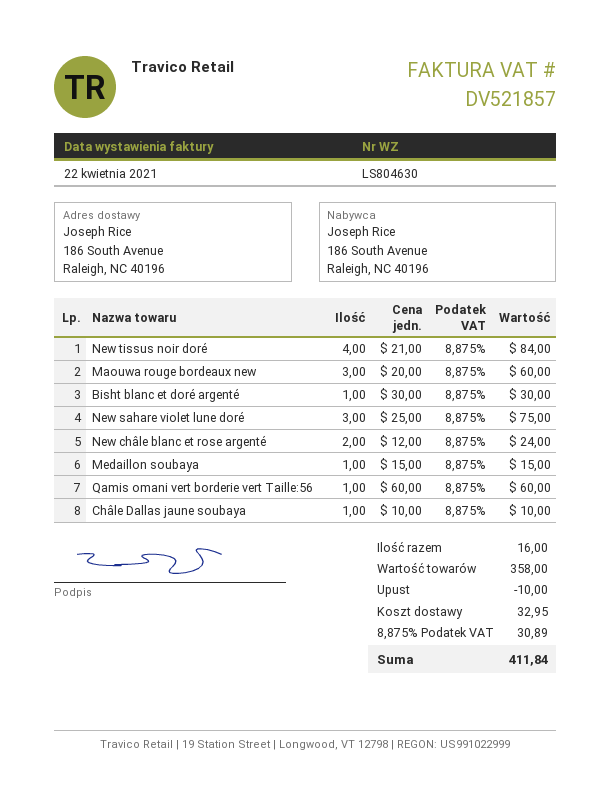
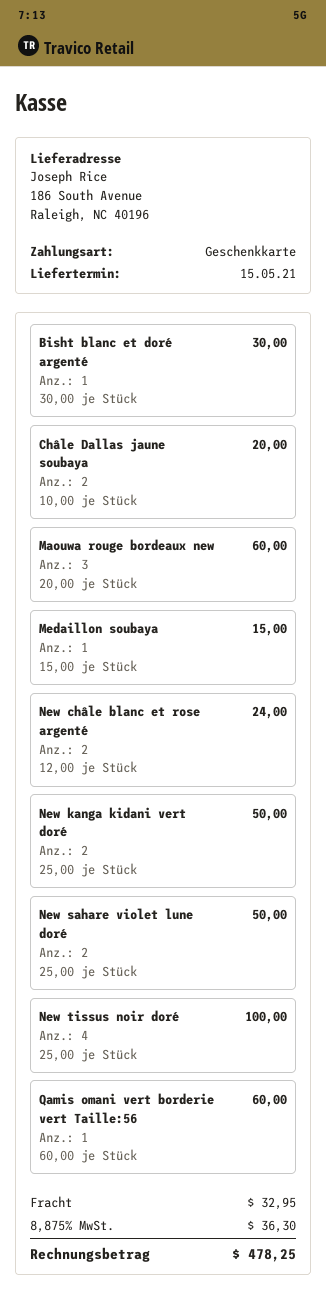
New tissus noir doré: 4 x 21.00 = 84.00 -> 4 x 25.00 = 100.00
New sahare violet lune doré: 3 x 25.00 = 75.00 -> 2 x 25.00 = 50.00
Châle Dallas jaune soubaya: 1 x 10.00 = 10.00 -> 2 x 10.00 = 20.00
New kanga kidani vert doré: none -> 2 x 25.00 = 50.00
discount: 10.00 -> none
tax: 8.875% = 30.89 -> 8.875% = 36.30
total: 411.84 -> 478.25

